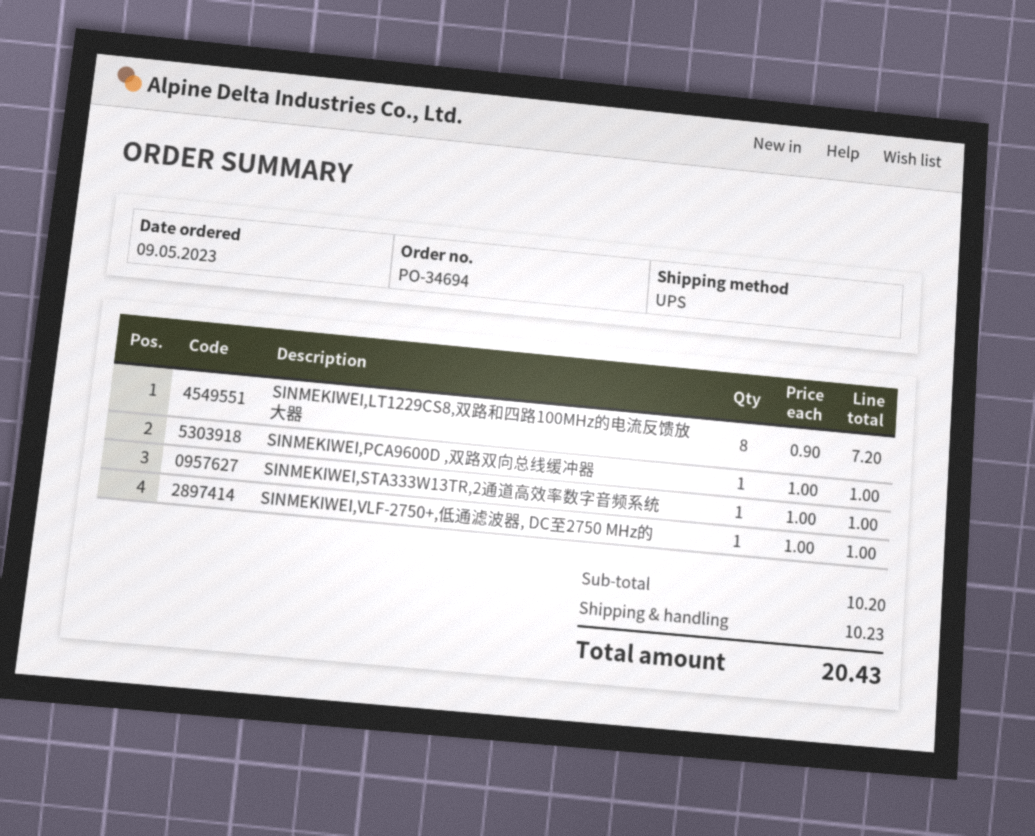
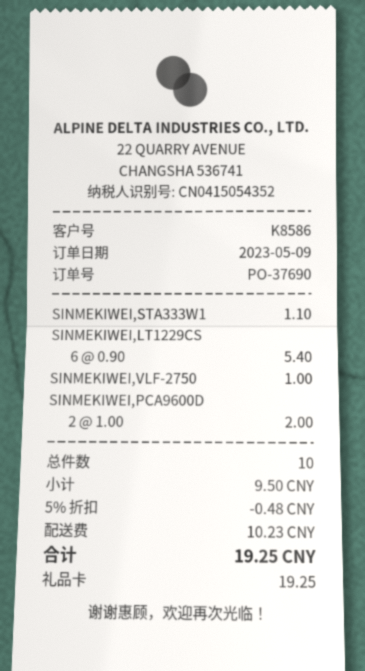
order number: PO-34694 -> PO-37690
SINMEKIWEI,LT1229CS8,双路和四路100MHz的电流反馈放大器: 8 x 0.90 = 7.20 -> 6 x 0.90 = 5.40
SINMEKIWEI,PCA9600D ,双路双向总线缓冲器: 1 x 1.00 = 1.00 -> 2 x 1.00 = 2.00
SINMEKIWEI,STA333W13TR,2通道高效率数字音频系统: 1 x 1.00 = 1.00 -> 1 x 1.10 = 1.10
subtotal: 10.20 -> 9.50
discount: none -> 5% = 0.48
total: 20.43 -> 19.25

